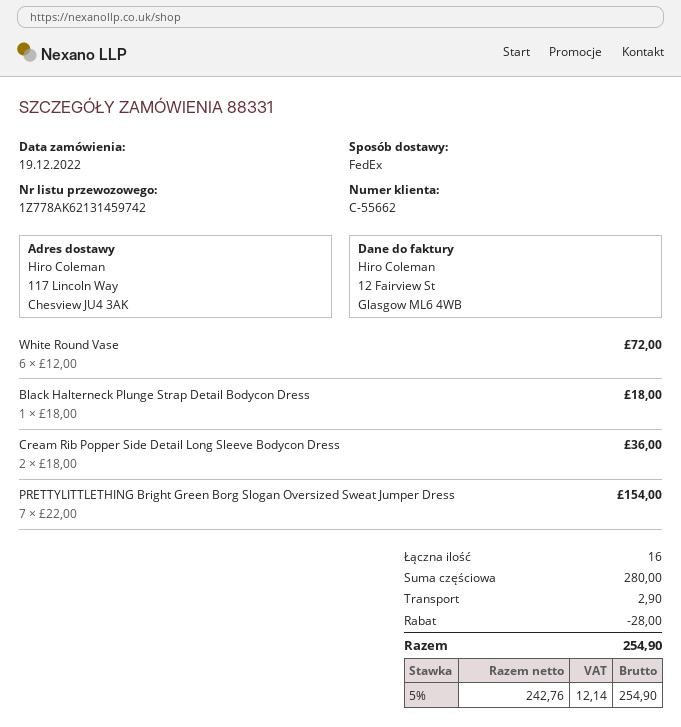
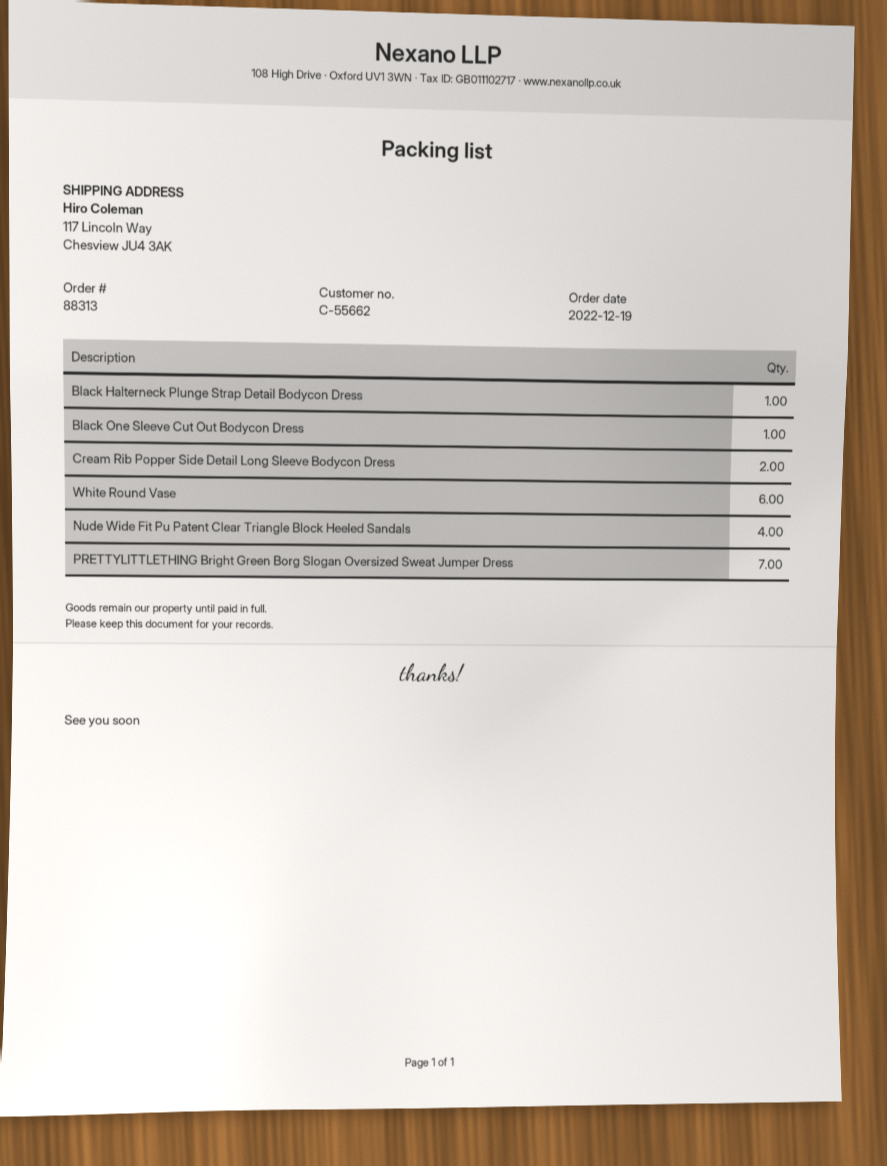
order number: 88331 -> 88313
Black One Sleeve Cut Out Bodycon Dress: none -> 1
Nude Wide Fit Pu Patent Clear Triangle Block Heeled Sandals: none -> 4

